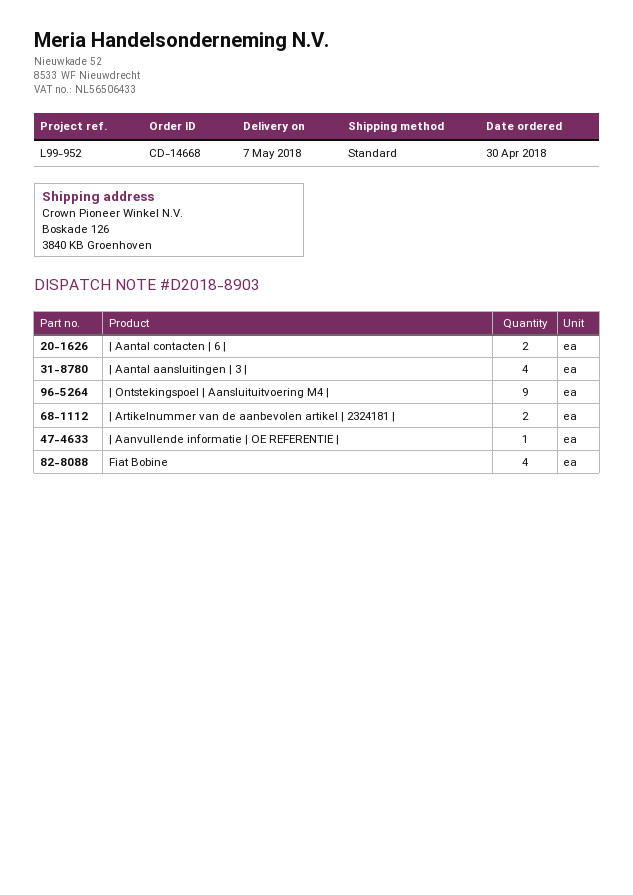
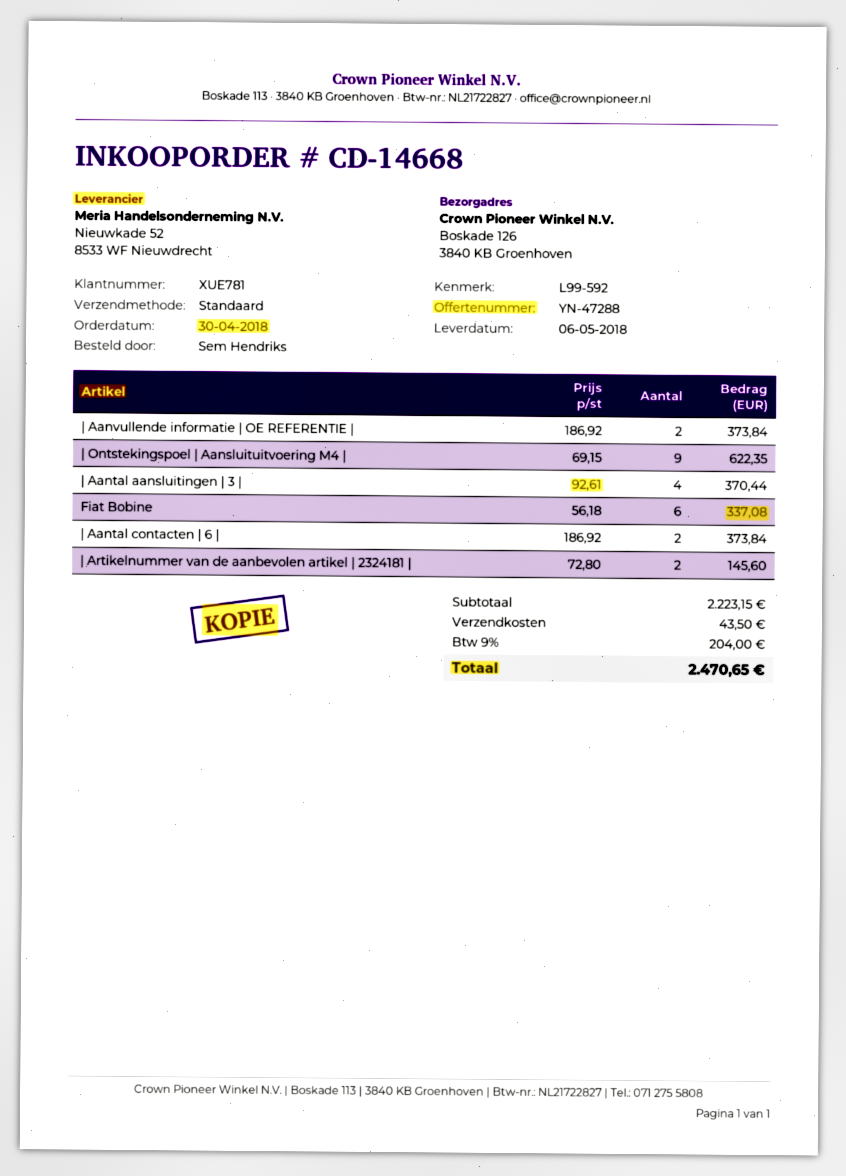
delivery date: 2018-05-07 -> 2018-05-06
reference: L99-952 -> L99-592
| Aanvullende informatie | OE REFERENTIE |: 1 -> 2
Fiat Bobine: 4 -> 6

